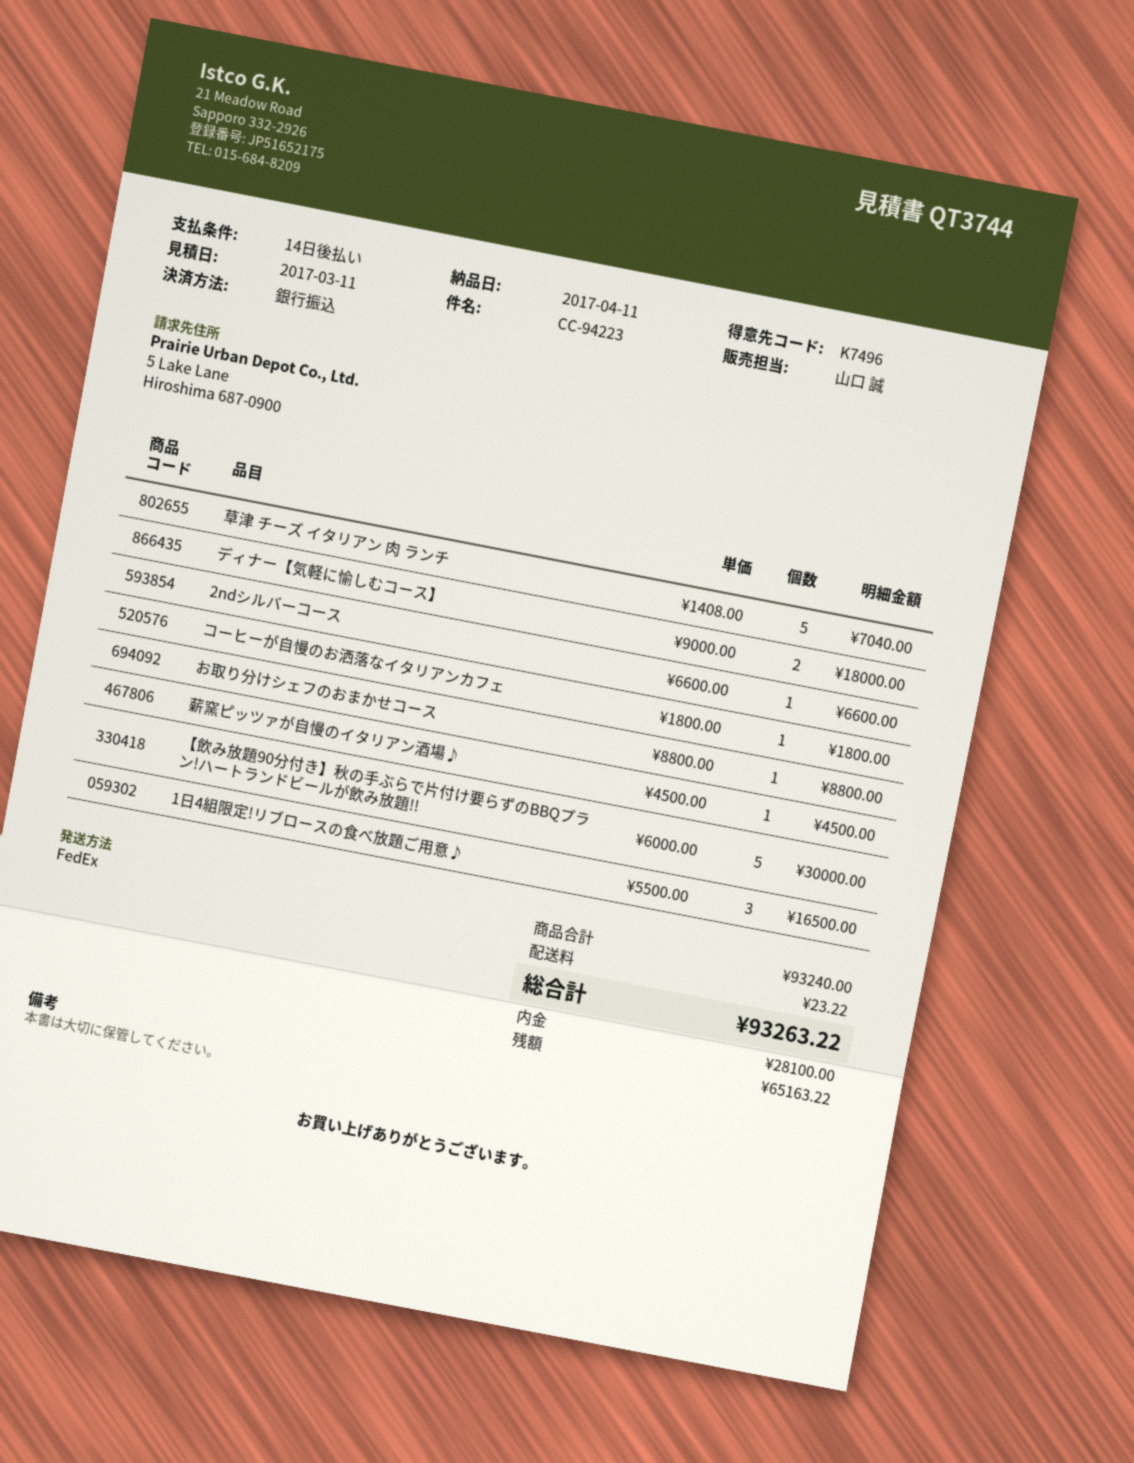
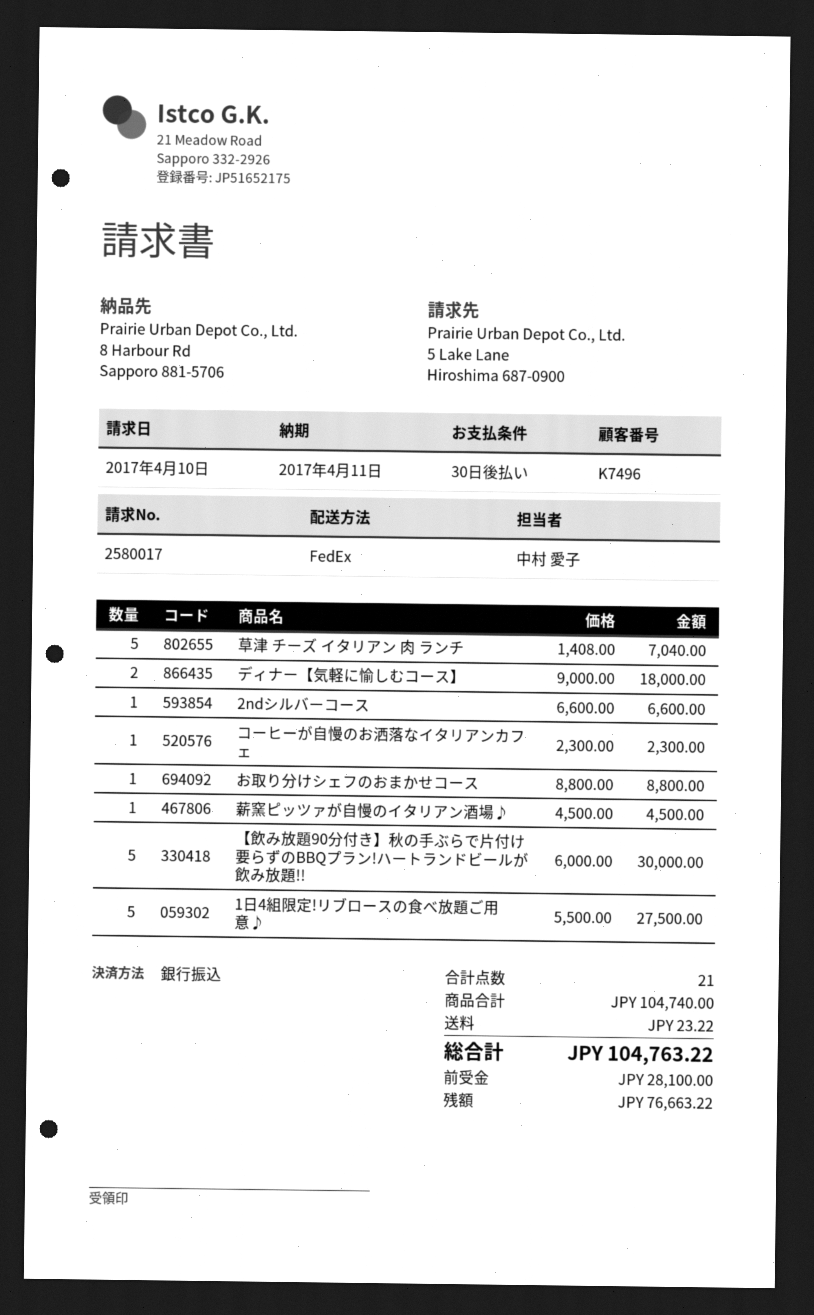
payment terms: 14 days -> 30 days
sales rep: 山口 誠 -> 中村 愛子
コーヒーが自慢のお洒落なイタリアンカフェ: 1 x 1800.00 = 1800.00 -> 1 x 2300.00 = 2300.00
1日4組限定!リブロースの食べ放題ご用意♪: 3 x 5500.00 = 16500.00 -> 5 x 5500.00 = 27500.00
subtotal: 93240.00 -> 104740.00
total: 93263.22 -> 104763.22
balance: 65163.22 -> 76663.22

